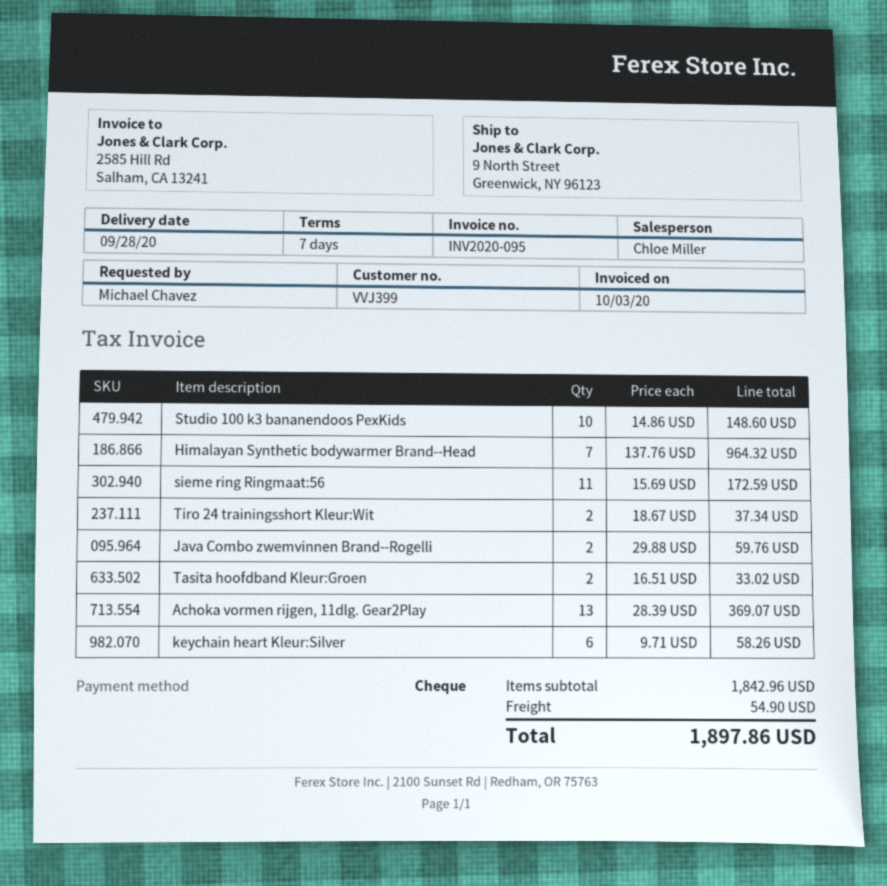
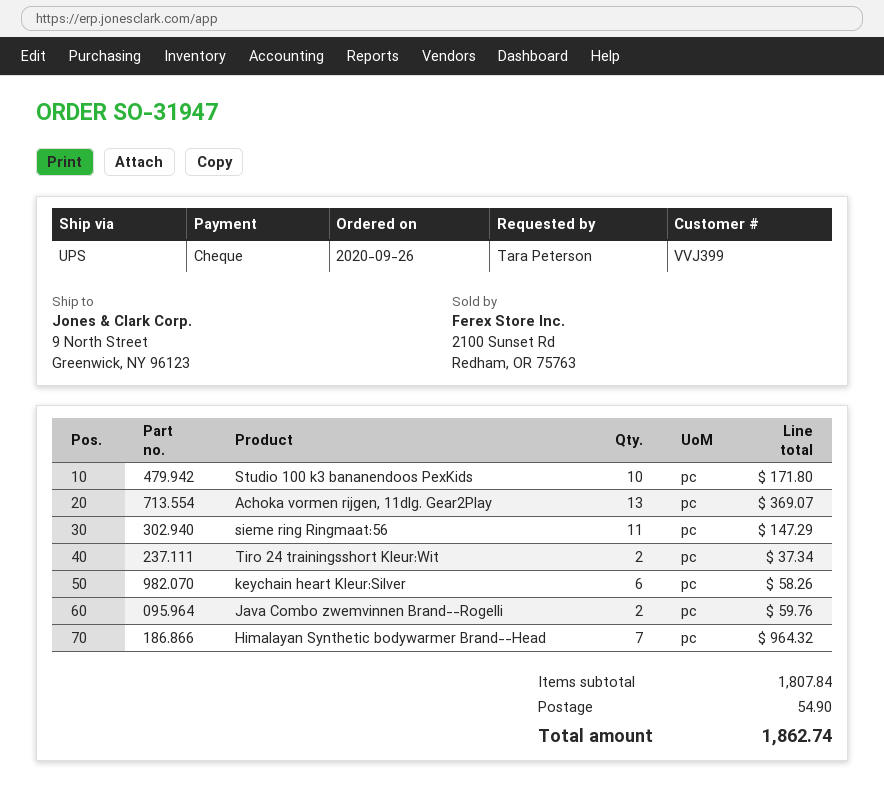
ordered by: Michael Chavez -> Tara Peterson
Studio 100 k3 bananendoos PexKids: 10 for 148.60 -> 10 for 171.80
sieme ring Ringmaat:56: 11 for 172.59 -> 11 for 147.29
Tasita hoofdband Kleur:Groen: 2 for 33.02 -> none
subtotal: 1842.96 -> 1807.84
total: 1897.86 -> 1862.74

